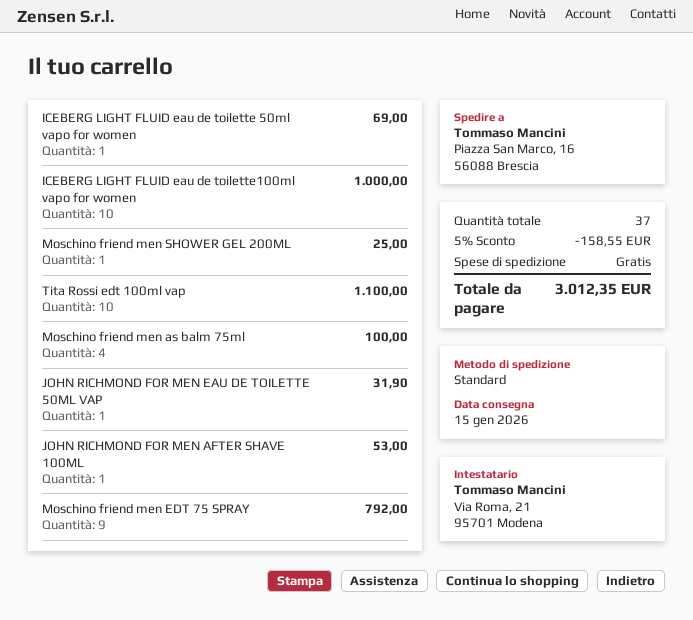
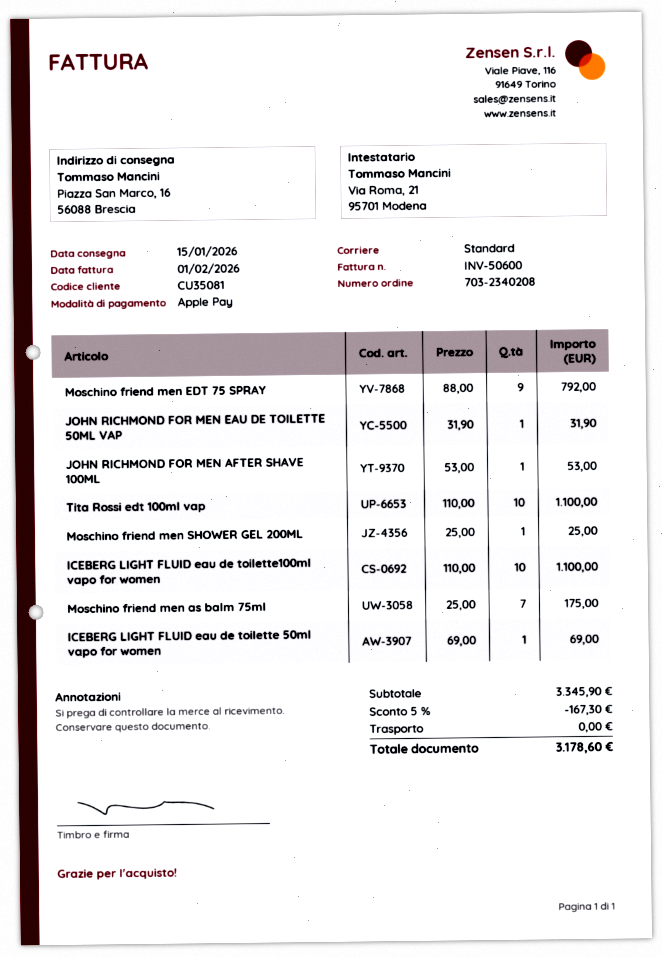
ICEBERG LIGHT FLUID eau de toilette100ml vapo for women: 10 for 1000.00 -> 10 for 1100.00
Moschino friend men as balm 75ml: 4 for 100.00 -> 7 for 175.00
discount: 5% = 158.55 -> 5% = 167.30
total: 3012.35 -> 3178.60

